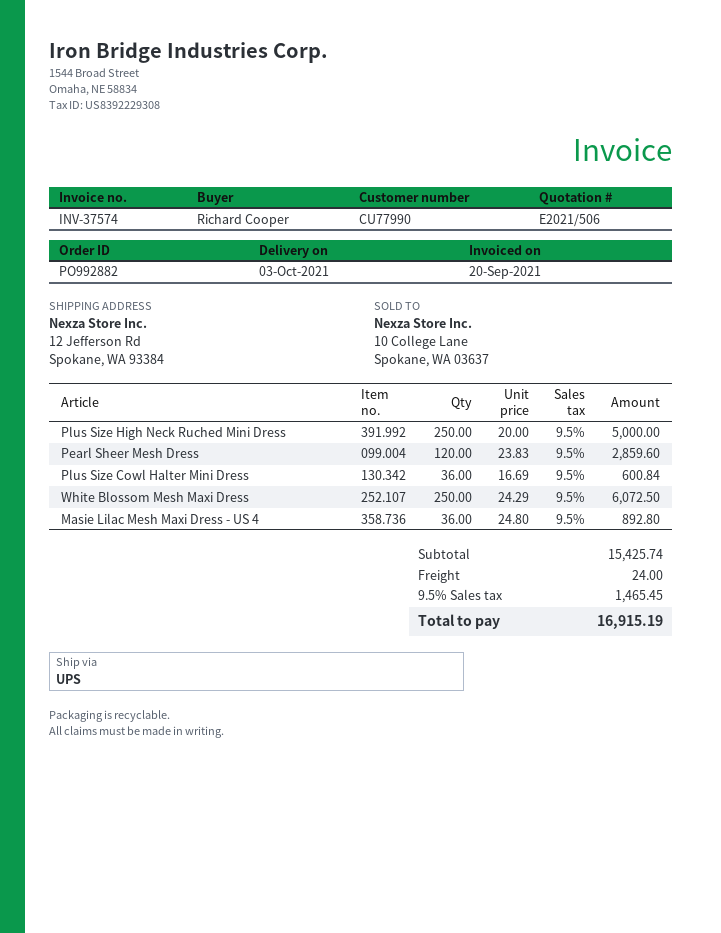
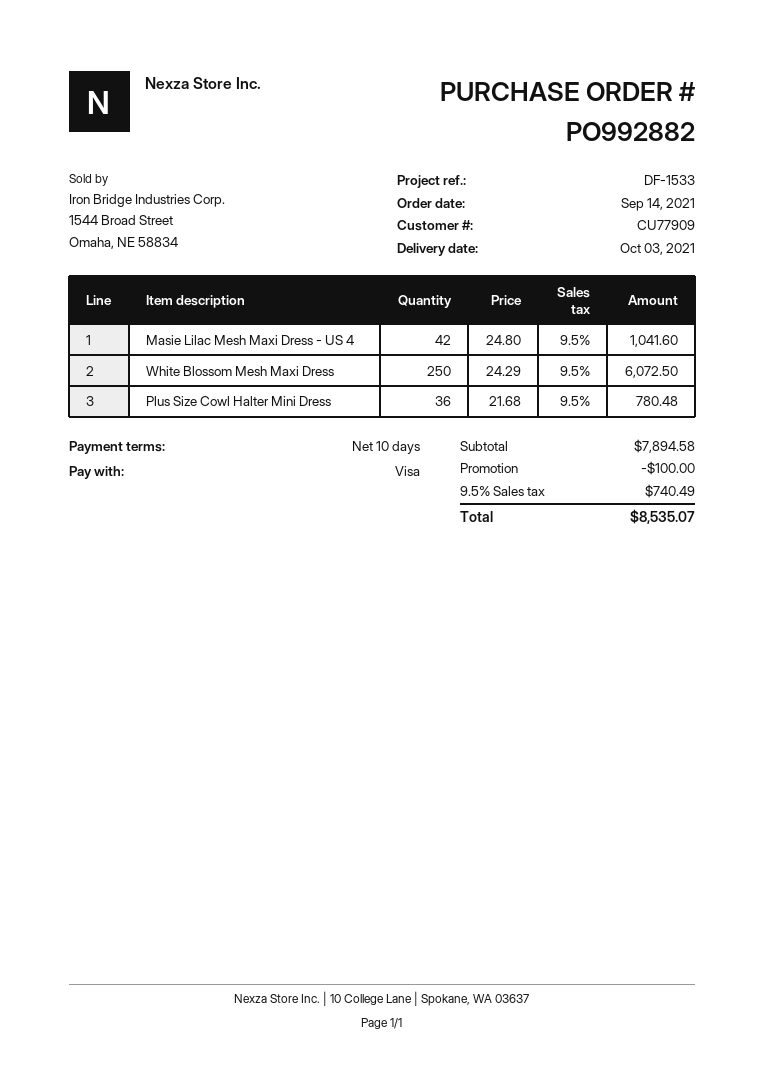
customer number: CU77990 -> CU77909
Plus Size High Neck Ruched Mini Dress: 250 x 20.00 = 5000.00 -> none
Pearl Sheer Mesh Dress: 120 x 23.83 = 2859.60 -> none
Plus Size Cowl Halter Mini Dress: 36 x 16.69 = 600.84 -> 36 x 21.68 = 780.48
Masie Lilac Mesh Maxi Dress - US 4: 36 x 24.80 = 892.80 -> 42 x 24.80 = 1041.60
subtotal: 15425.74 -> 7894.58
discount: none -> 100.00
shipping: 24.00 -> none
tax: 9.5% = 1465.45 -> 9.5% = 740.49
total: 16915.19 -> 8535.07

